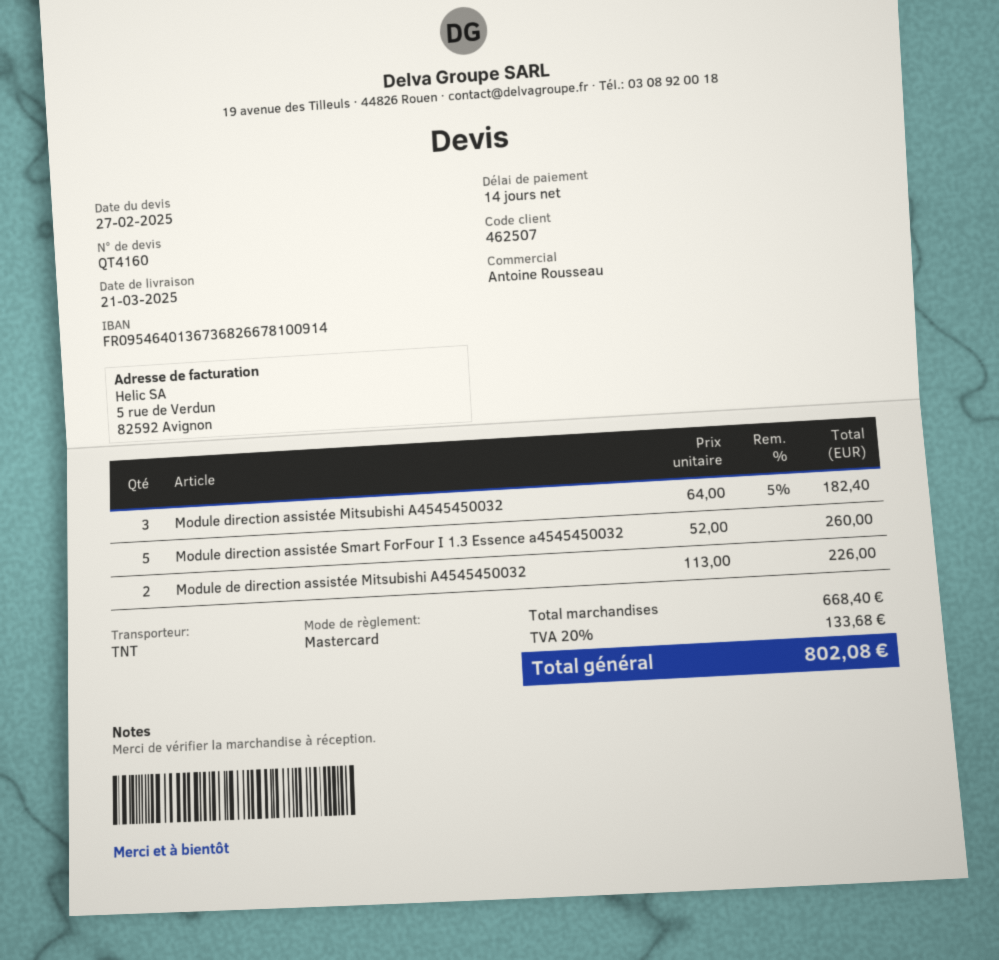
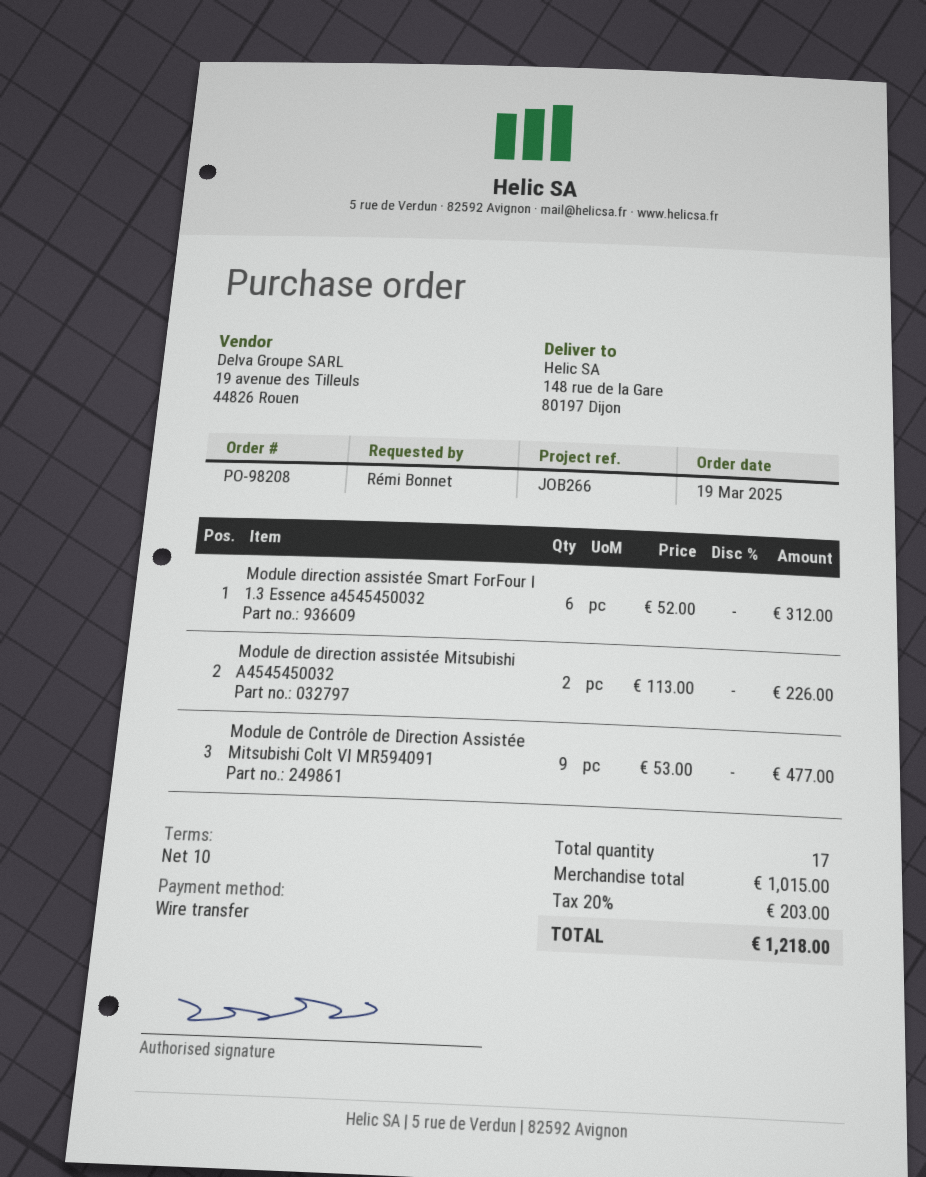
payment terms: 14 days -> 10 days
payment method: Mastercard -> bank transfer
Module direction assistée Mitsubishi A4545450032: 3 x 64.00 - 5% = 182.40 -> none
Module direction assistée Smart ForFour I 1.3 Essence a4545450032: 5 x 52.00 = 260.00 -> 6 x 52.00 = 312.00
Module de Contrôle de Direction Assistée Mitsubishi Colt VI MR594091: none -> 9 x 53.00 = 477.00
subtotal: 668.40 -> 1015.00
tax: 20% = 133.68 -> 20% = 203.00
total: 802.08 -> 1218.00

